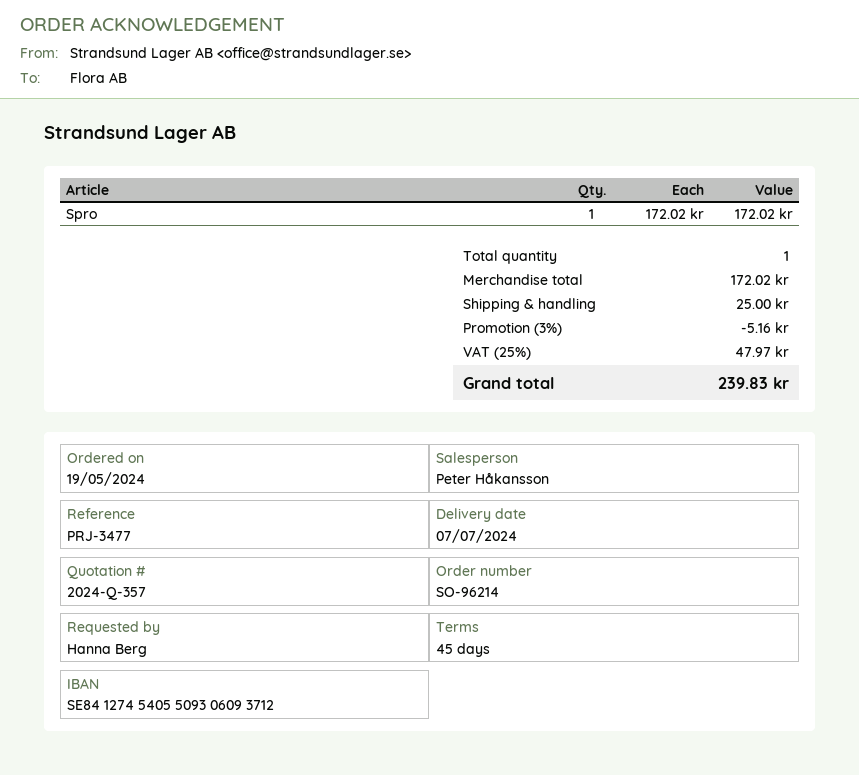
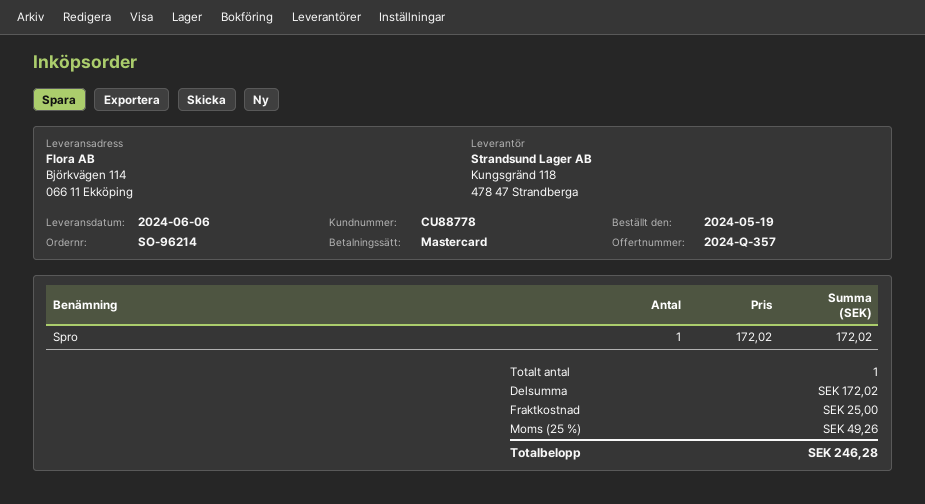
delivery date: 2024-07-07 -> 2024-06-06
discount: 3% = 5.16 -> none
tax: 25% = 47.97 -> 25% = 49.26
total: 239.83 -> 246.28

